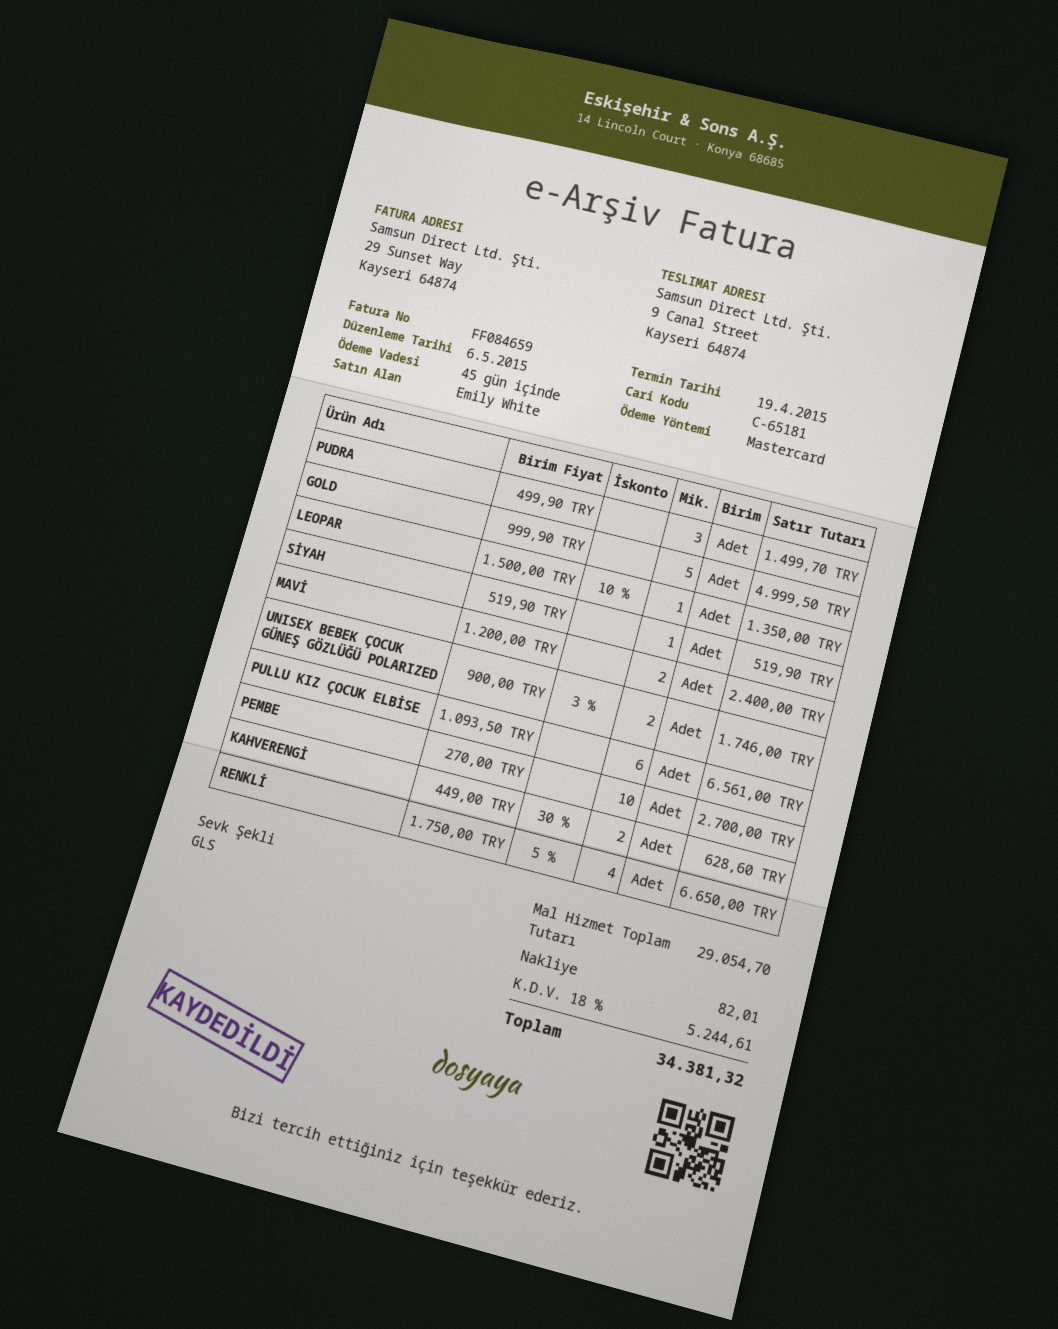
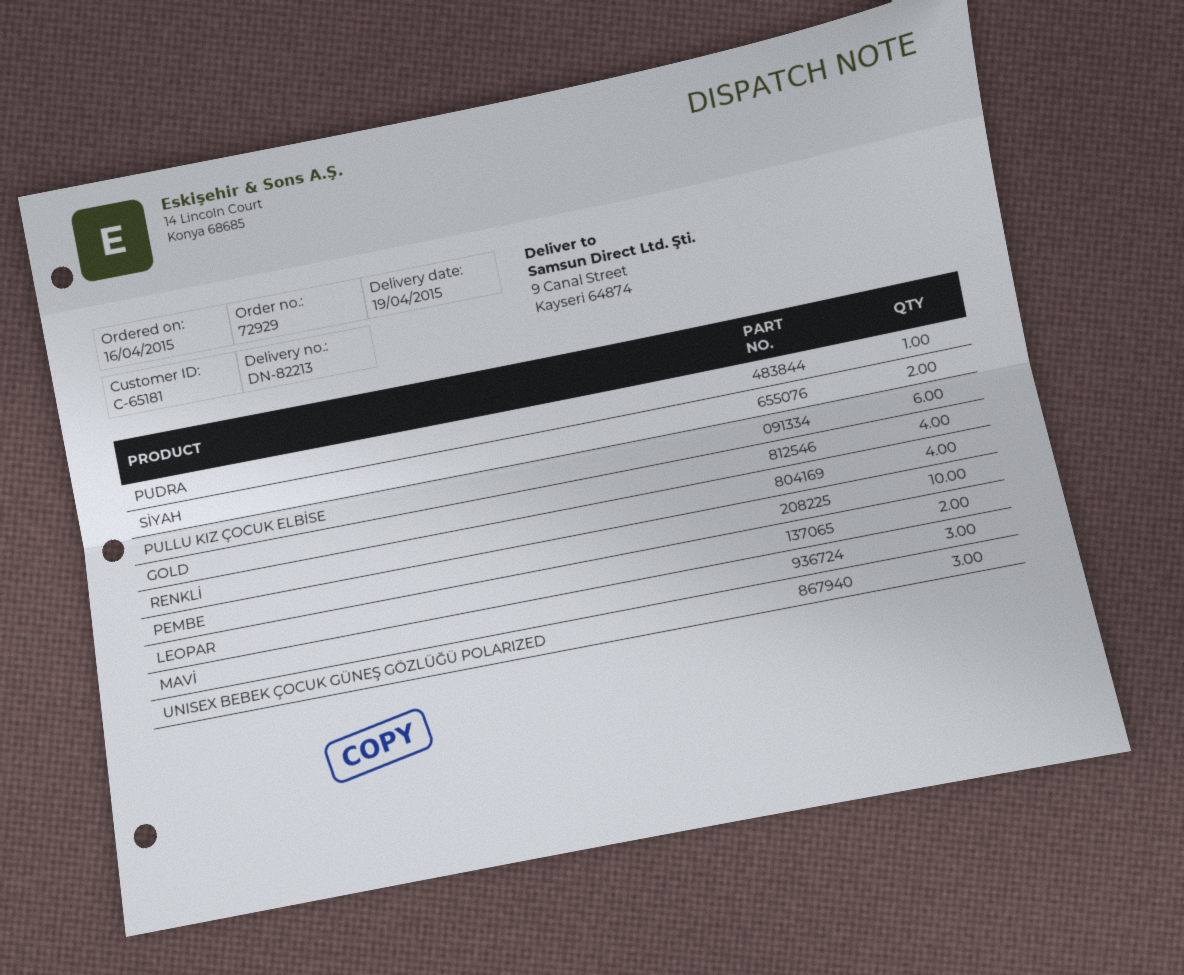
PUDRA: 3 -> 1
GOLD: 5 -> 4
LEOPAR: 1 -> 2
SİYAH: 1 -> 2
MAVİ: 2 -> 3
UNISEX BEBEK ÇOCUK GÜNEŞ GÖZLÜĞÜ POLARIZED: 2 -> 3
KAHVERENGİ: 2 -> none

